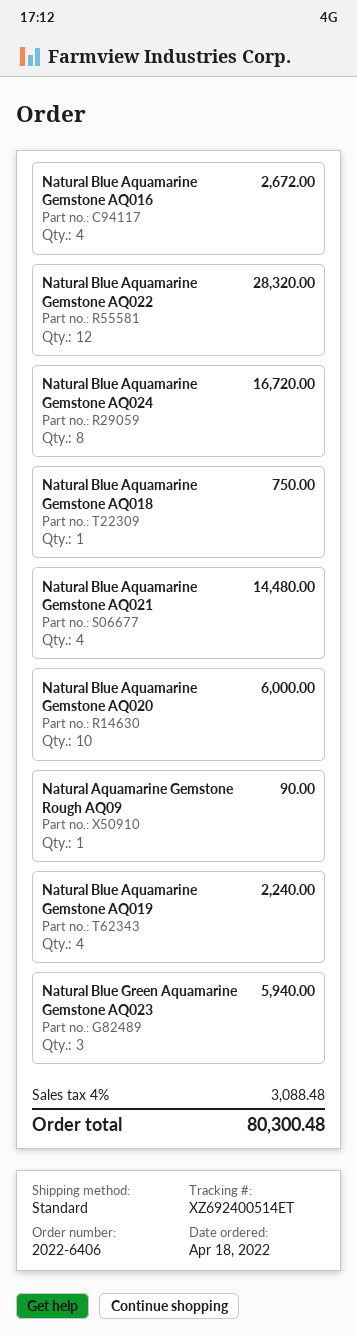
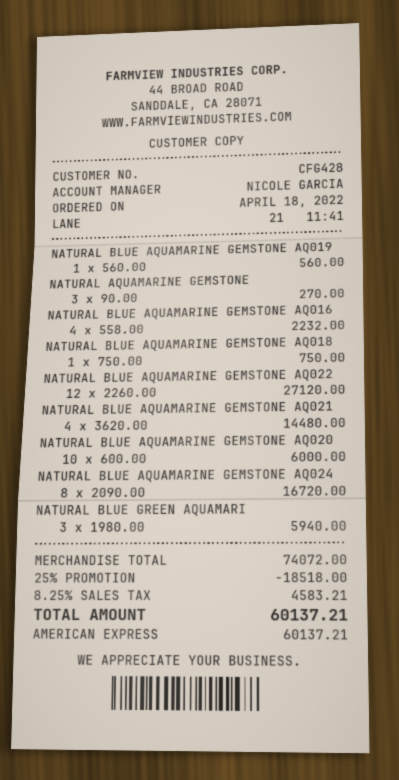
Natural Blue Aquamarine Gemstone AQ016: 4 for 2672.00 -> 4 for 2232.00
Natural Blue Aquamarine Gemstone AQ022: 12 for 28320.00 -> 12 for 27120.00
Natural Aquamarine Gemstone Rough AQ09: 1 for 90.00 -> 3 for 270.00
Natural Blue Aquamarine Gemstone AQ019: 4 for 2240.00 -> 1 for 560.00
discount: none -> 25% = 18518.00
tax: 4% = 3088.48 -> 8.25% = 4583.21
total: 80300.48 -> 60137.21

